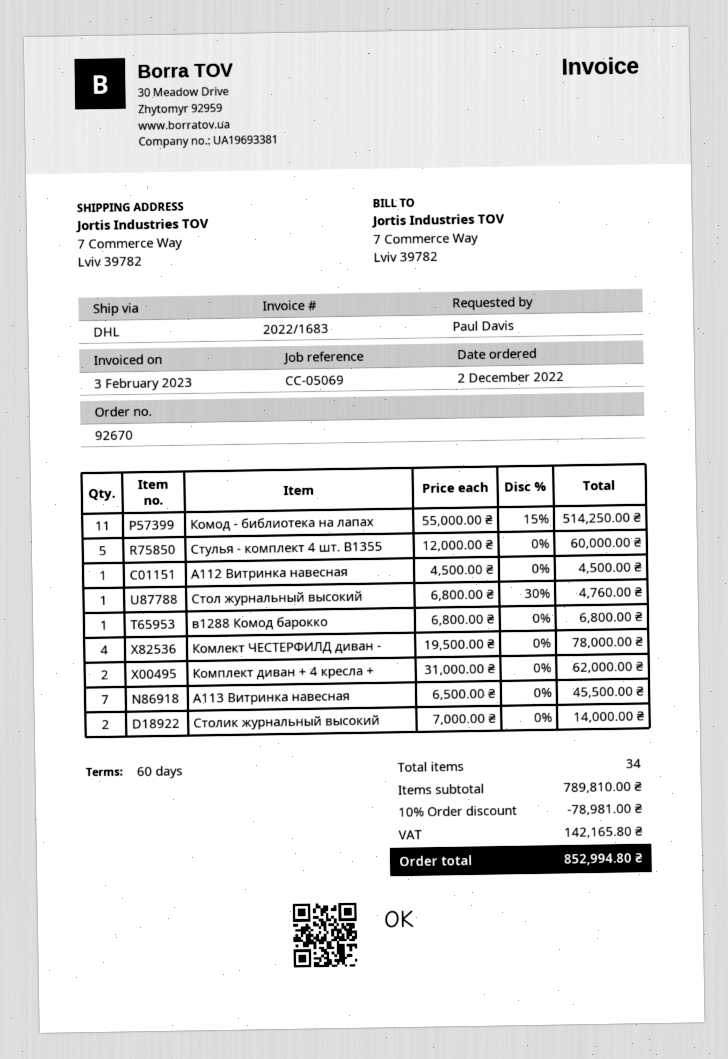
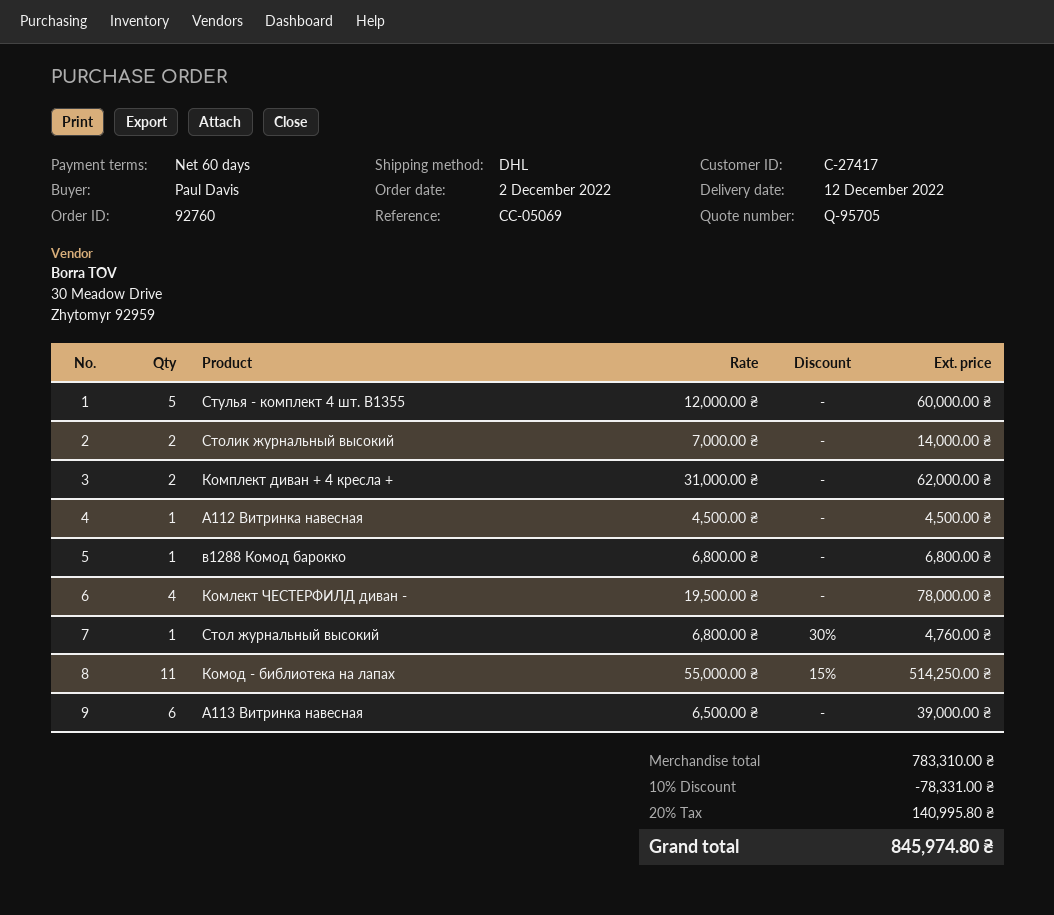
order number: 92670 -> 92760
А113 Витринка навесная: 7 x 6500.00 = 45500.00 -> 6 x 6500.00 = 39000.00
subtotal: 789810.00 -> 783310.00
discount: 10% = 78981.00 -> 10% = 78331.00
tax: 142165.80 -> 140995.80
total: 852994.80 -> 845974.80

